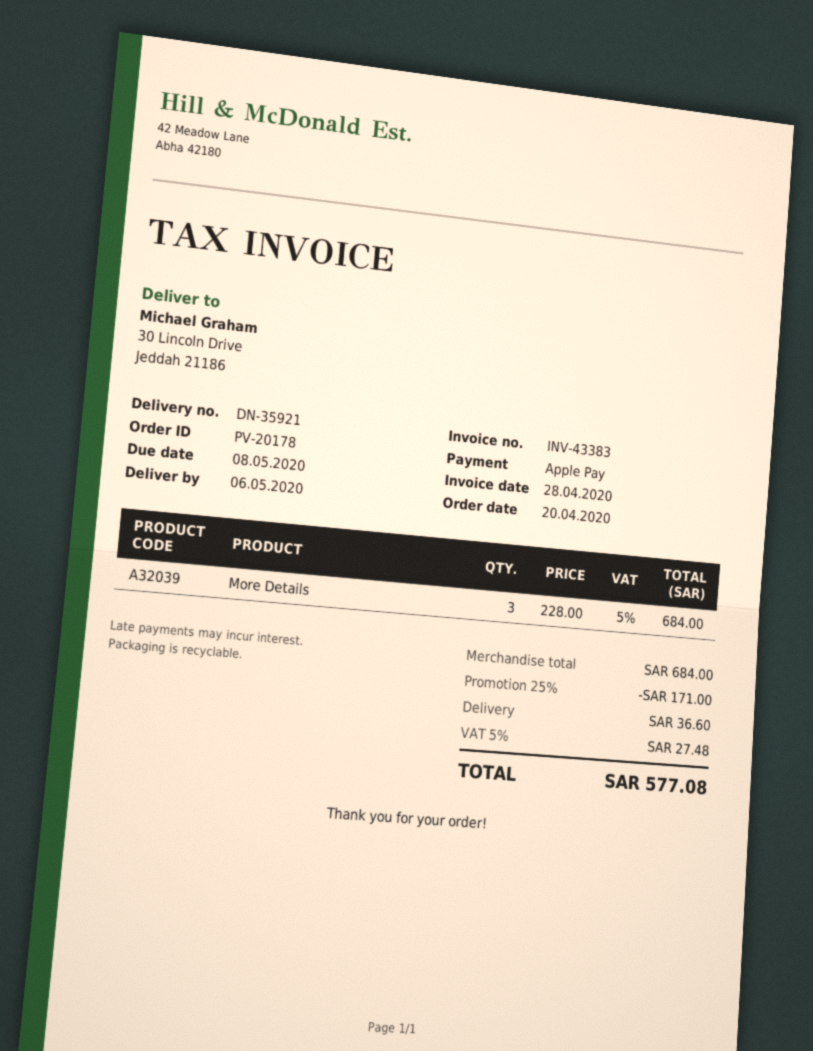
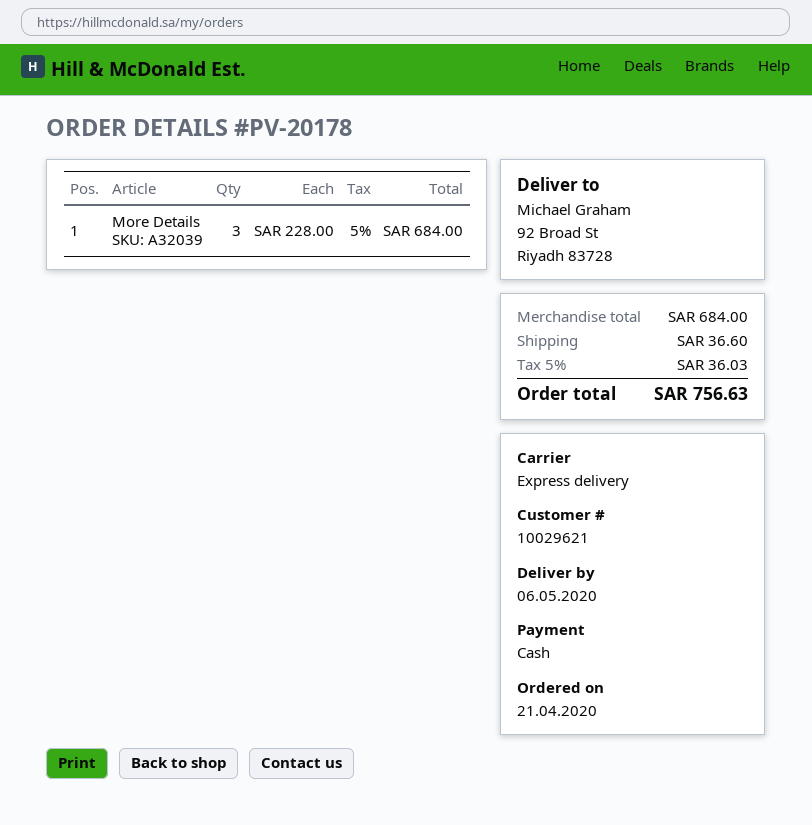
order date: 2020-04-20 -> 2020-04-21
payment method: Apple Pay -> cash
ship to: 30 Lincoln Drive, Jeddah 21186 -> 92 Broad St, Riyadh 83728
discount: 25% = 171.00 -> none
tax: 5% = 27.48 -> 5% = 36.03
total: 577.08 -> 756.63

